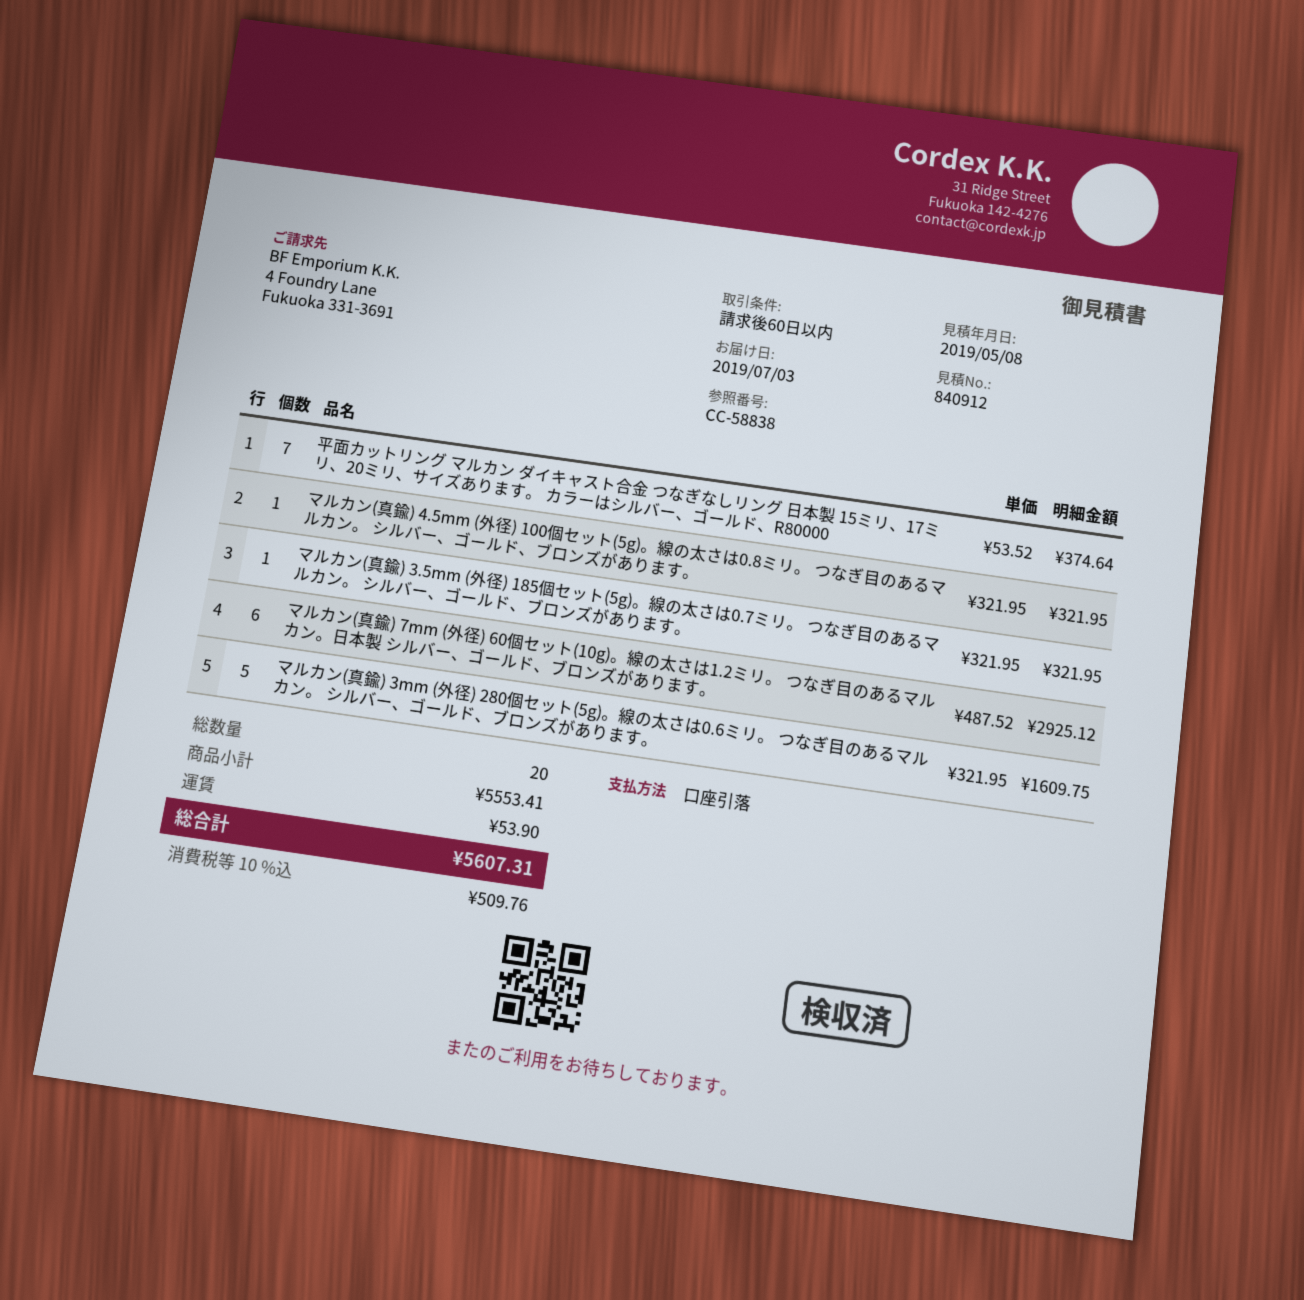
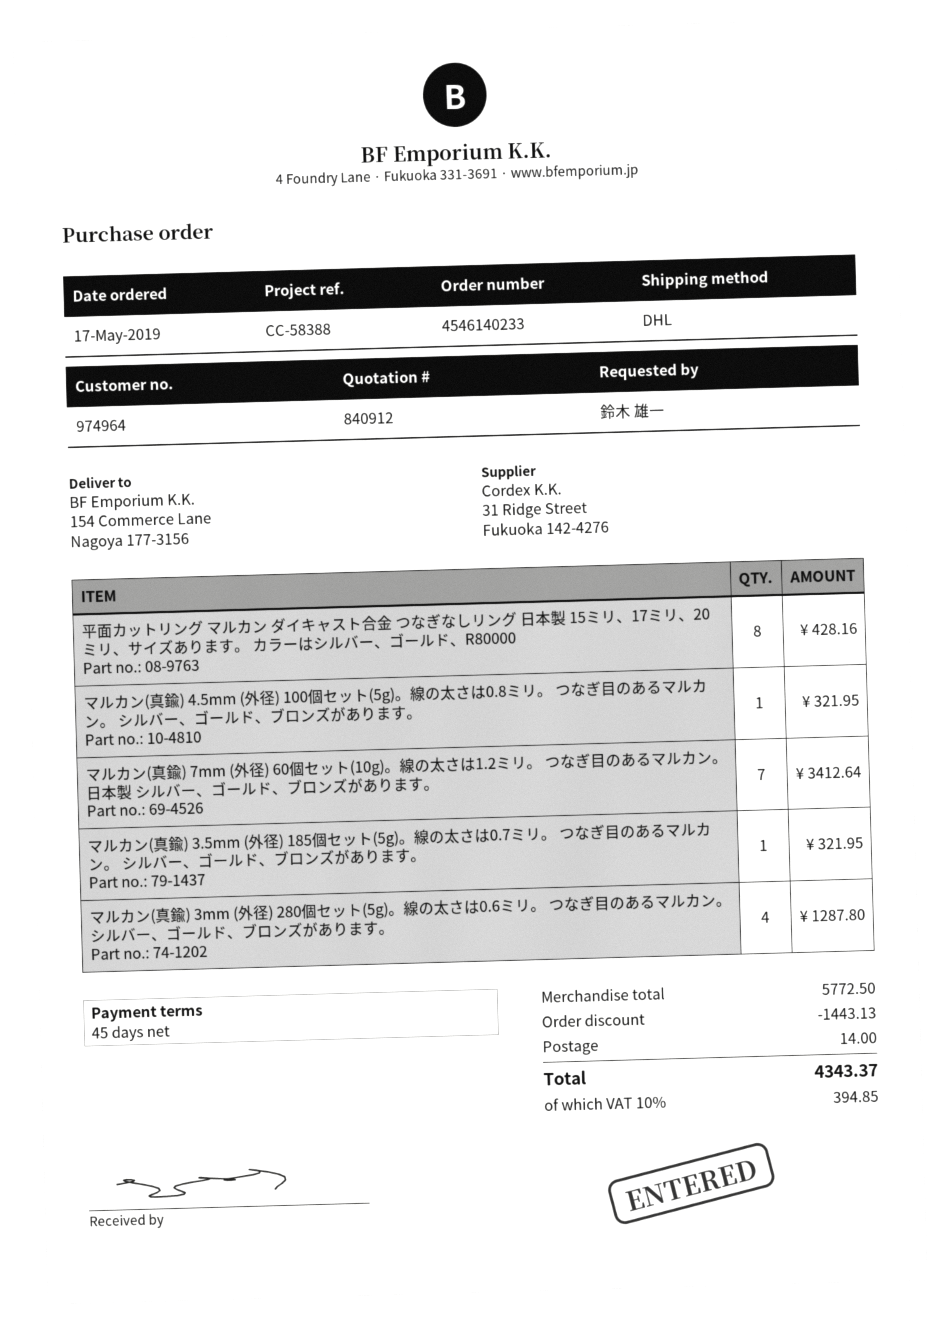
payment terms: 60 days -> 45 days
reference: CC-58838 -> CC-58388
平面カットリング マルカン ダイキャスト合金 つなぎなしリング 日本製 15ミリ、17ミリ、20ミリ、サイズあります。 カラーはシルバー、ゴールド、R80000: 7 for 374.64 -> 8 for 428.16
マルカン(真鍮) 7mm (外径) 60個セット(10g)。線の太さは1.2ミリ。 つなぎ目のあるマルカン。日本製 シルバー、ゴールド、ブロンズがあります。: 6 for 2925.12 -> 7 for 3412.64
マルカン(真鍮) 3mm (外径) 280個セット(5g)。線の太さは0.6ミリ。 つなぎ目のあるマルカン。 シルバー、ゴールド、ブロンズがあります。: 5 for 1609.75 -> 4 for 1287.80
subtotal: 5553.41 -> 5772.50
discount: none -> 1443.13
shipping: 53.90 -> 14.00
tax: 10% = 509.76 -> 10% = 394.85
total: 5607.31 -> 4343.37

